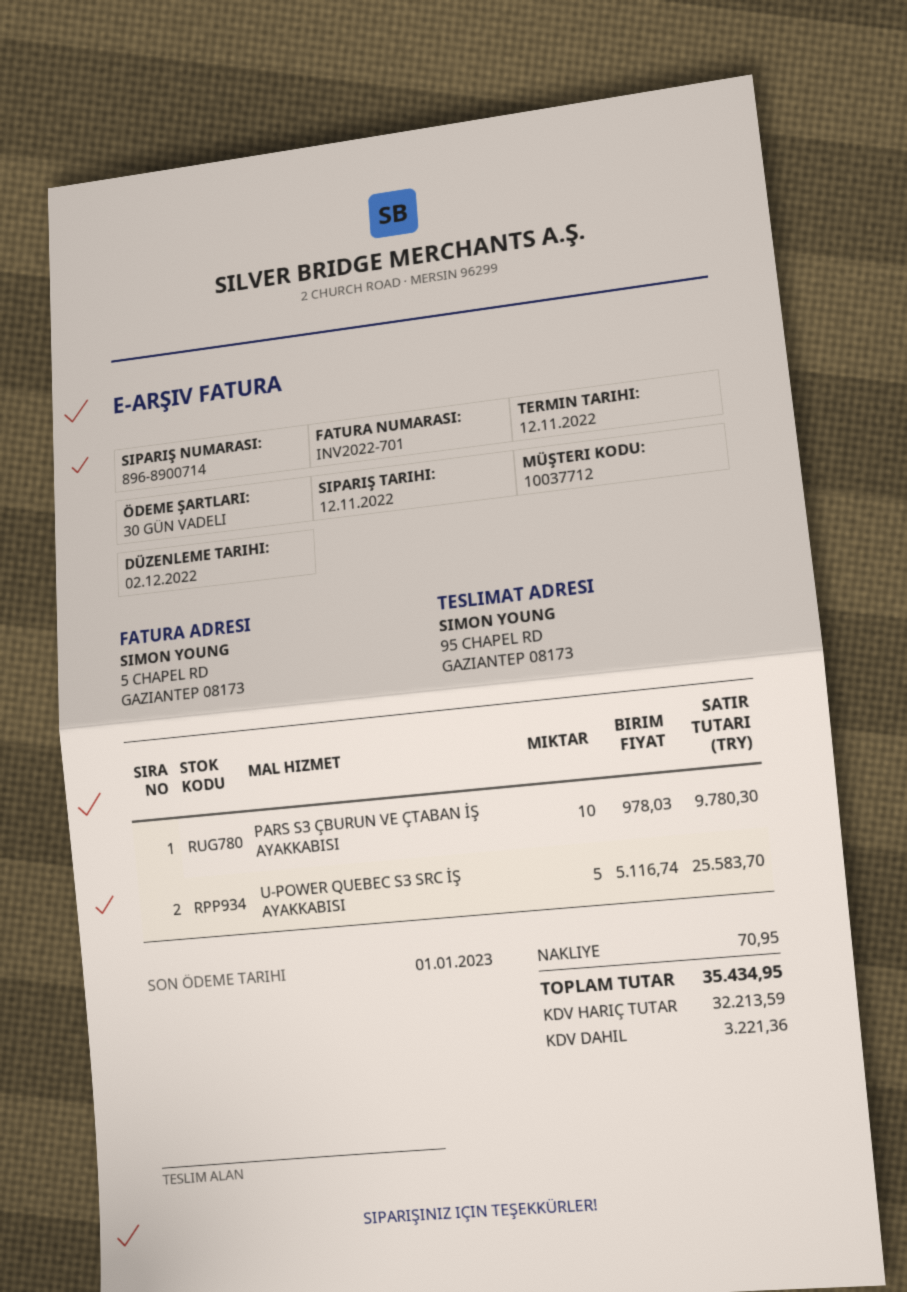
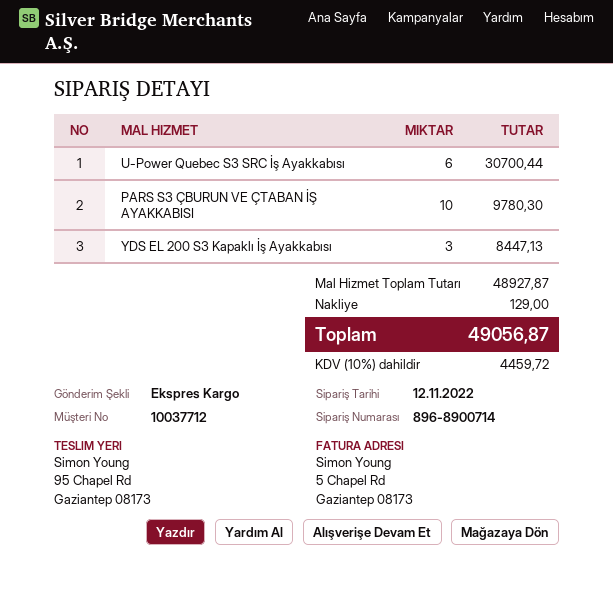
U-POWER QUEBEC S3 SRC İŞ AYAKKABISI: 5 for 25583.70 -> 6 for 30700.44
YDS EL 200 S3 Kapaklı İş Ayakkabısı: none -> 3 for 8447.13
shipping: 70.95 -> 129.00
tax: 3221.36 -> 4459.72
total: 35434.95 -> 49056.87

